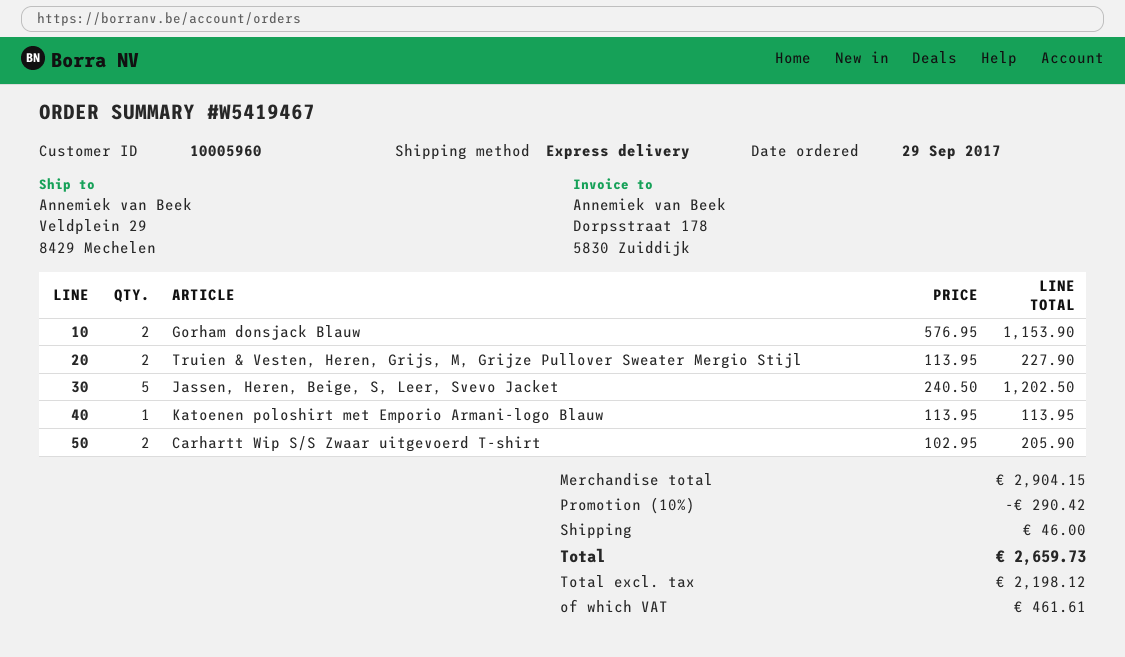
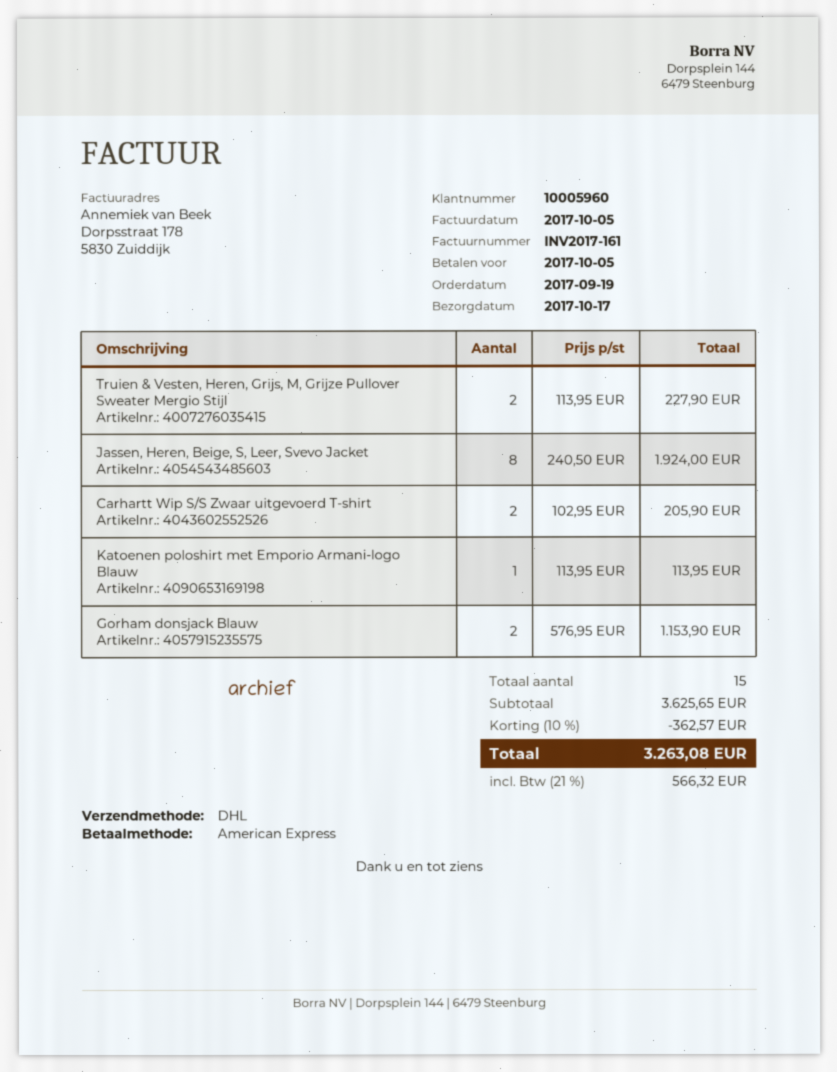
order date: 2017-09-29 -> 2017-09-19
shipping method: express -> DHL
Jassen, Heren, Beige, S, Leer, Svevo Jacket: 5 x 240.50 = 1202.50 -> 8 x 240.50 = 1924.00
subtotal: 2904.15 -> 3625.65
discount: 10% = 290.42 -> 10% = 362.57
shipping: 46.00 -> none
tax: 461.61 -> 566.32
total: 2659.73 -> 3263.08

